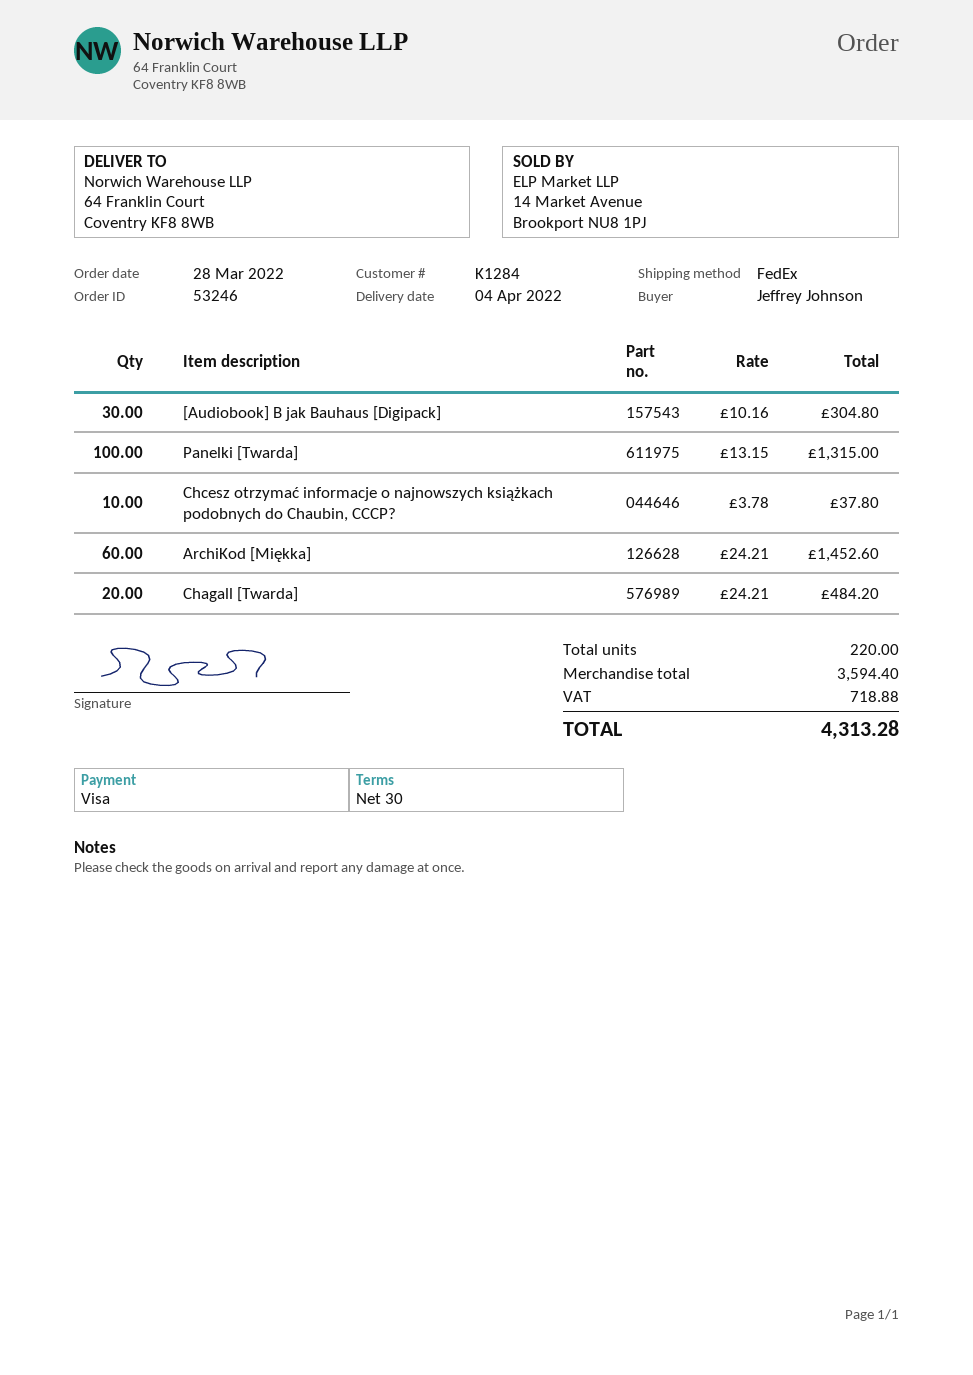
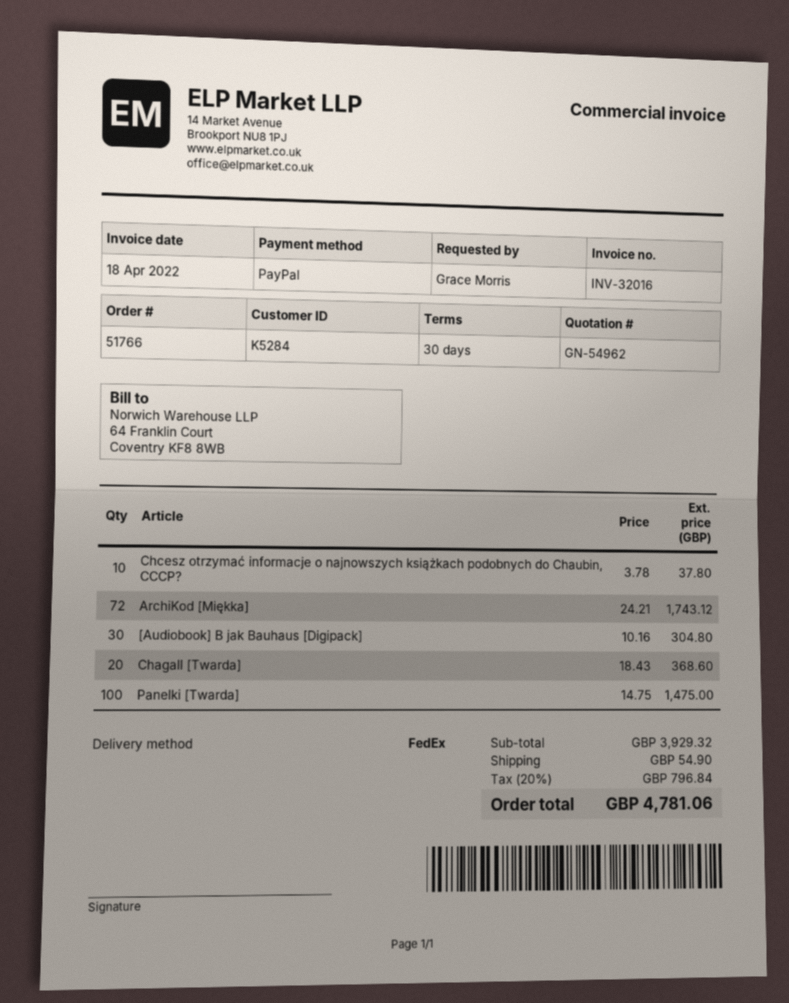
order number: 53246 -> 51766
customer number: K1284 -> K5284
ordered by: Jeffrey Johnson -> Grace Morris
payment method: Visa -> PayPal
Panelki [Twarda]: 100 x 13.15 = 1315.00 -> 100 x 14.75 = 1475.00
ArchiKod [Miękka]: 60 x 24.21 = 1452.60 -> 72 x 24.21 = 1743.12
Chagall [Twarda]: 20 x 24.21 = 484.20 -> 20 x 18.43 = 368.60
subtotal: 3594.40 -> 3929.32
shipping: none -> 54.90
tax: 718.88 -> 796.84
total: 4313.28 -> 4781.06

